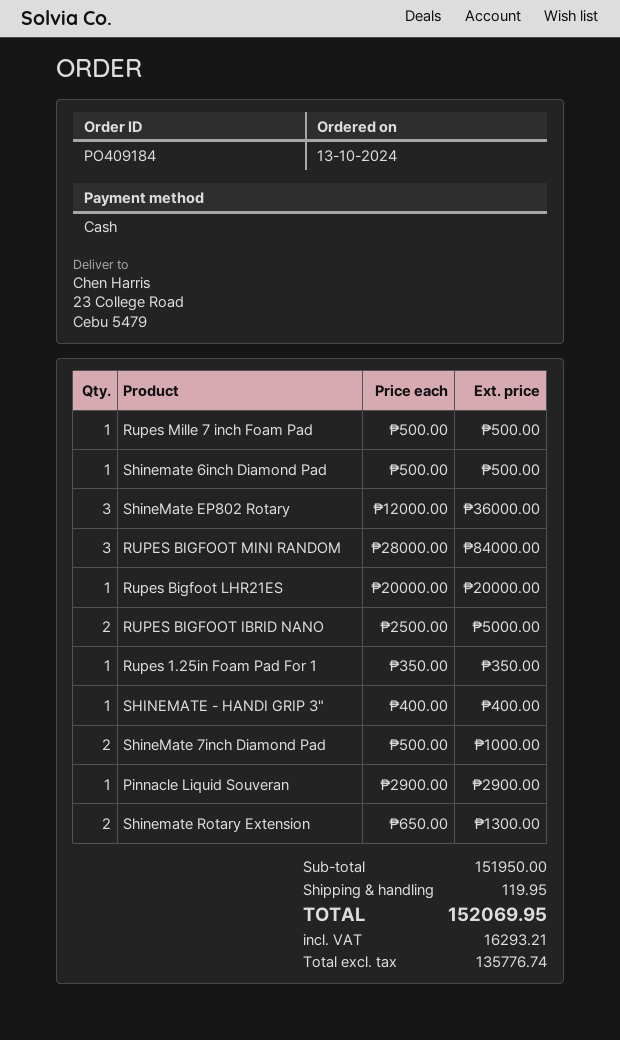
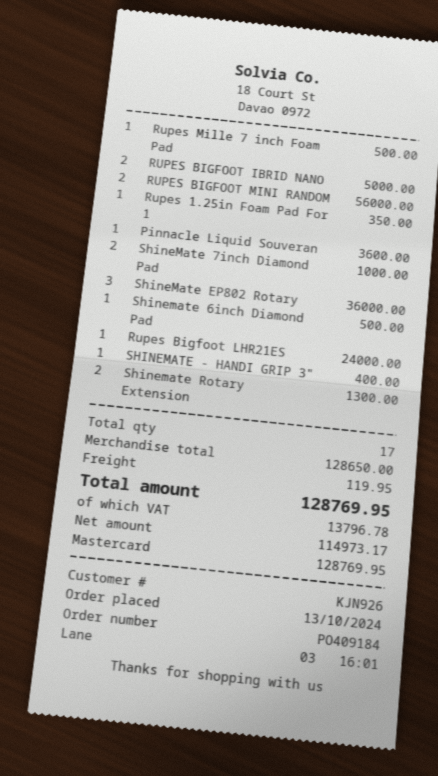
payment method: cash -> Mastercard
RUPES BIGFOOT MINI RANDOM: 3 for 84000.00 -> 2 for 56000.00
Rupes Bigfoot LHR21ES: 1 for 20000.00 -> 1 for 24000.00
Pinnacle Liquid Souveran: 1 for 2900.00 -> 1 for 3600.00
subtotal: 151950.00 -> 128650.00
net: 135776.74 -> 114973.17
tax: 16293.21 -> 13796.78
total: 152069.95 -> 128769.95

